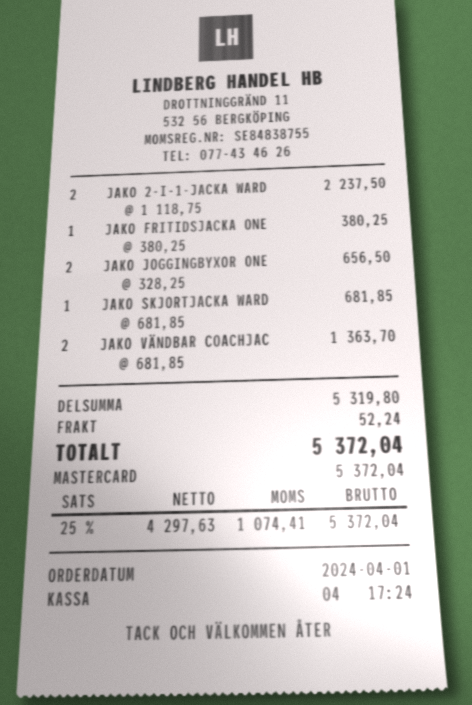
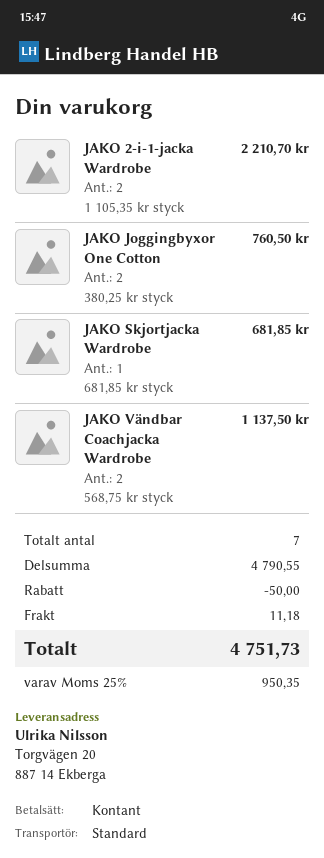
payment method: Mastercard -> cash
JAKO 2-I-1-JACKA WARD: 2 x 1118.75 = 2237.50 -> 2 x 1105.35 = 2210.70
JAKO FRITIDSJACKA ONE: 1 x 380.25 = 380.25 -> none
JAKO JOGGINGBYXOR ONE: 2 x 328.25 = 656.50 -> 2 x 380.25 = 760.50
JAKO VÄNDBAR COACHJAC: 2 x 681.85 = 1363.70 -> 2 x 568.75 = 1137.50
subtotal: 5319.80 -> 4790.55
discount: none -> 50.00
shipping: 52.24 -> 11.18
tax: 25% = 1074.41 -> 25% = 950.35
total: 5372.04 -> 4751.73

